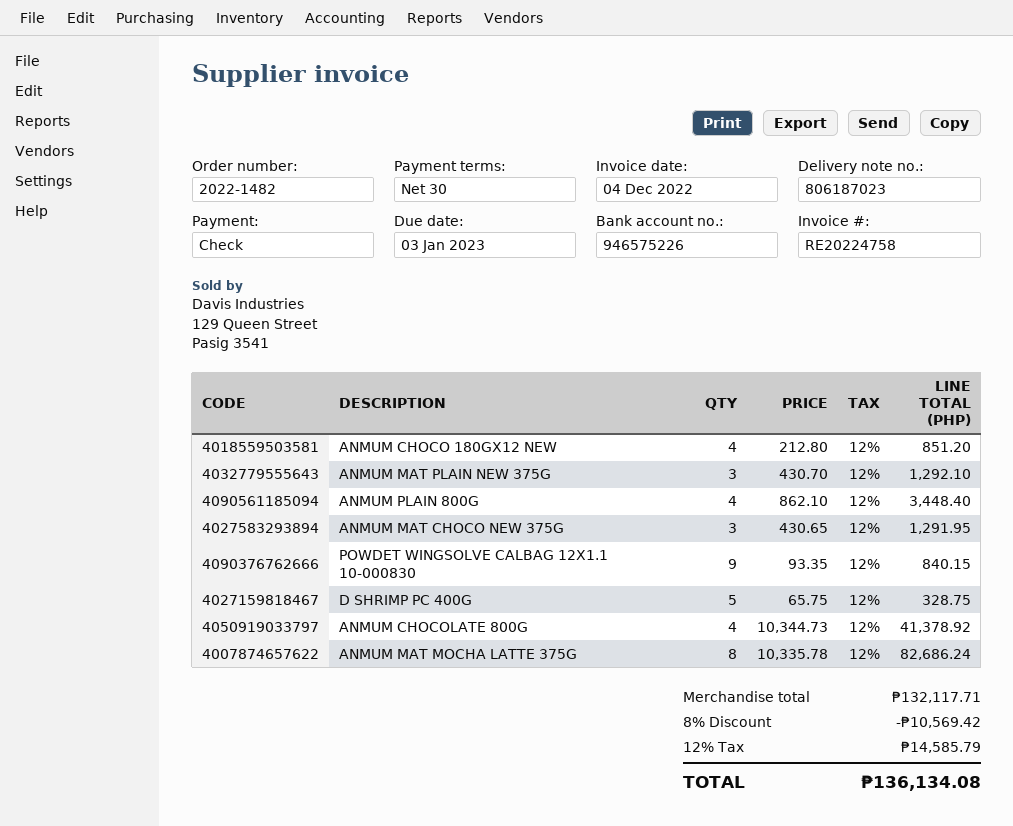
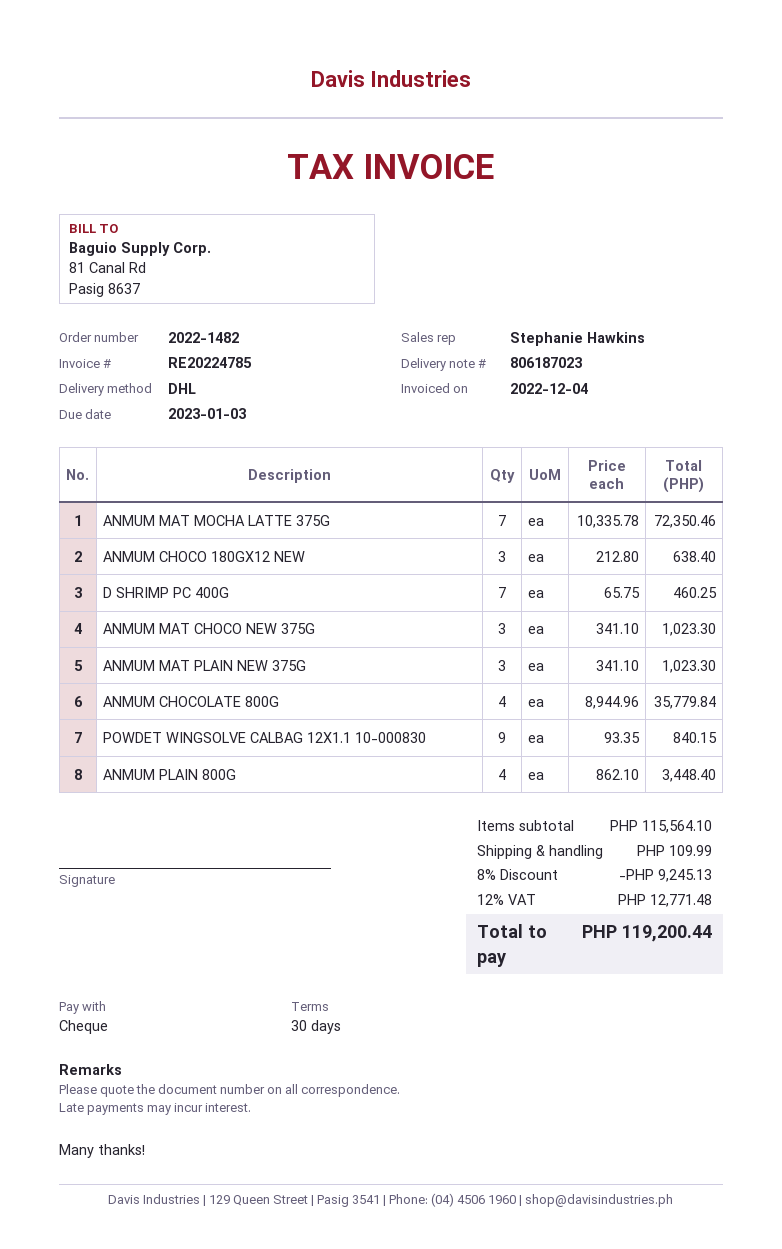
invoice number: RE20224758 -> RE20224785
ANMUM CHOCO 180GX12 NEW: 4 x 212.80 = 851.20 -> 3 x 212.80 = 638.40
ANMUM MAT PLAIN NEW 375G: 3 x 430.70 = 1292.10 -> 3 x 341.10 = 1023.30
ANMUM MAT CHOCO NEW 375G: 3 x 430.65 = 1291.95 -> 3 x 341.10 = 1023.30
D SHRIMP PC 400G: 5 x 65.75 = 328.75 -> 7 x 65.75 = 460.25
ANMUM CHOCOLATE 800G: 4 x 10344.73 = 41378.92 -> 4 x 8944.96 = 35779.84
ANMUM MAT MOCHA LATTE 375G: 8 x 10335.78 = 82686.24 -> 7 x 10335.78 = 72350.46
subtotal: 132117.71 -> 115564.10
discount: 8% = 10569.42 -> 8% = 9245.13
shipping: none -> 109.99
tax: 12% = 14585.79 -> 12% = 12771.48
total: 136134.08 -> 119200.44

